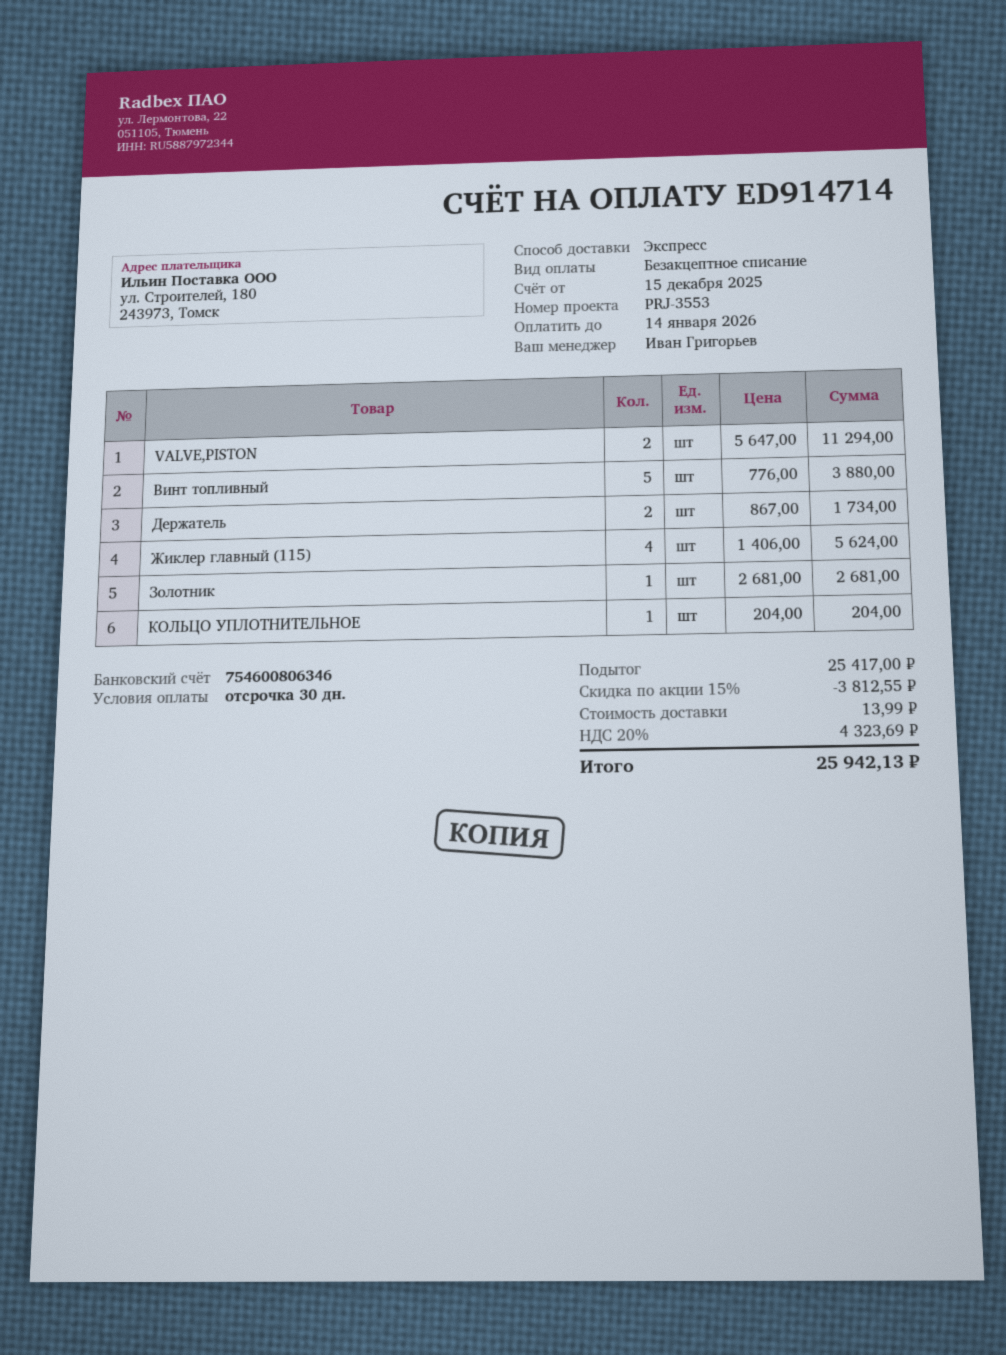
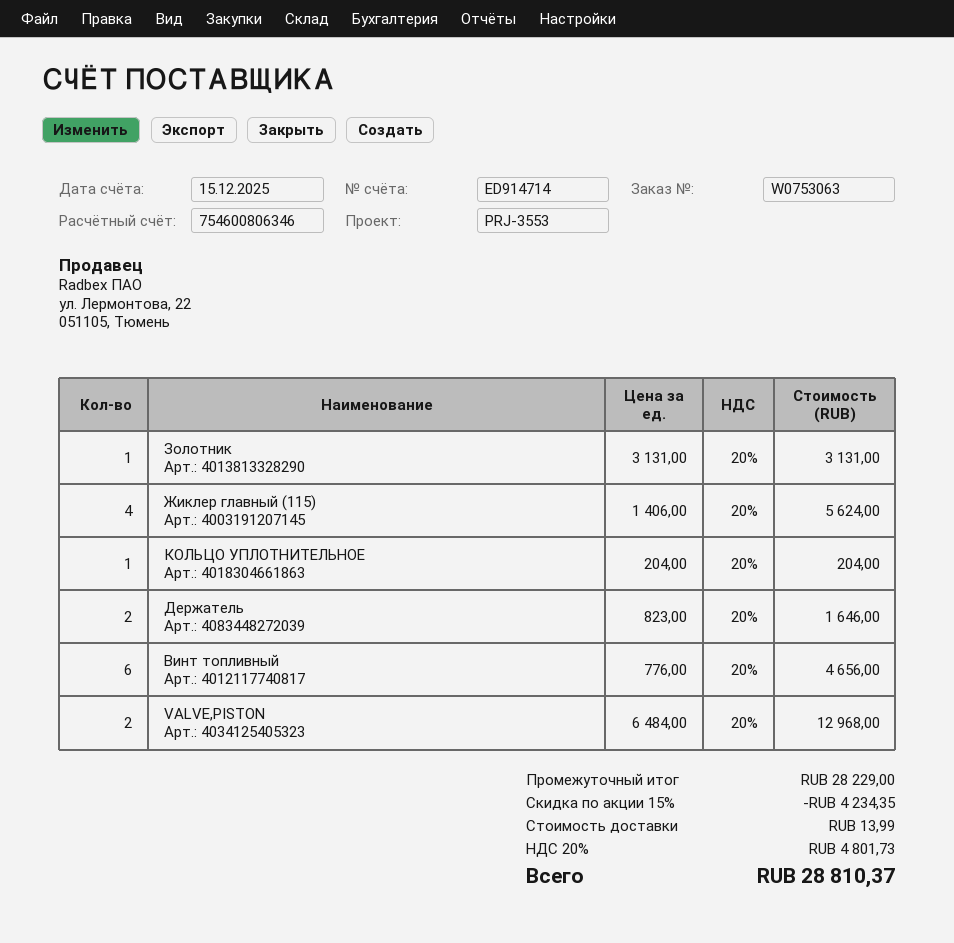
VALVE,PISTON: 2 x 5647.00 = 11294.00 -> 2 x 6484.00 = 12968.00
Винт топливный: 5 x 776.00 = 3880.00 -> 6 x 776.00 = 4656.00
Держатель: 2 x 867.00 = 1734.00 -> 2 x 823.00 = 1646.00
Золотник: 1 x 2681.00 = 2681.00 -> 1 x 3131.00 = 3131.00
subtotal: 25417.00 -> 28229.00
discount: 15% = 3812.55 -> 15% = 4234.35
tax: 20% = 4323.69 -> 20% = 4801.73
total: 25942.13 -> 28810.37

